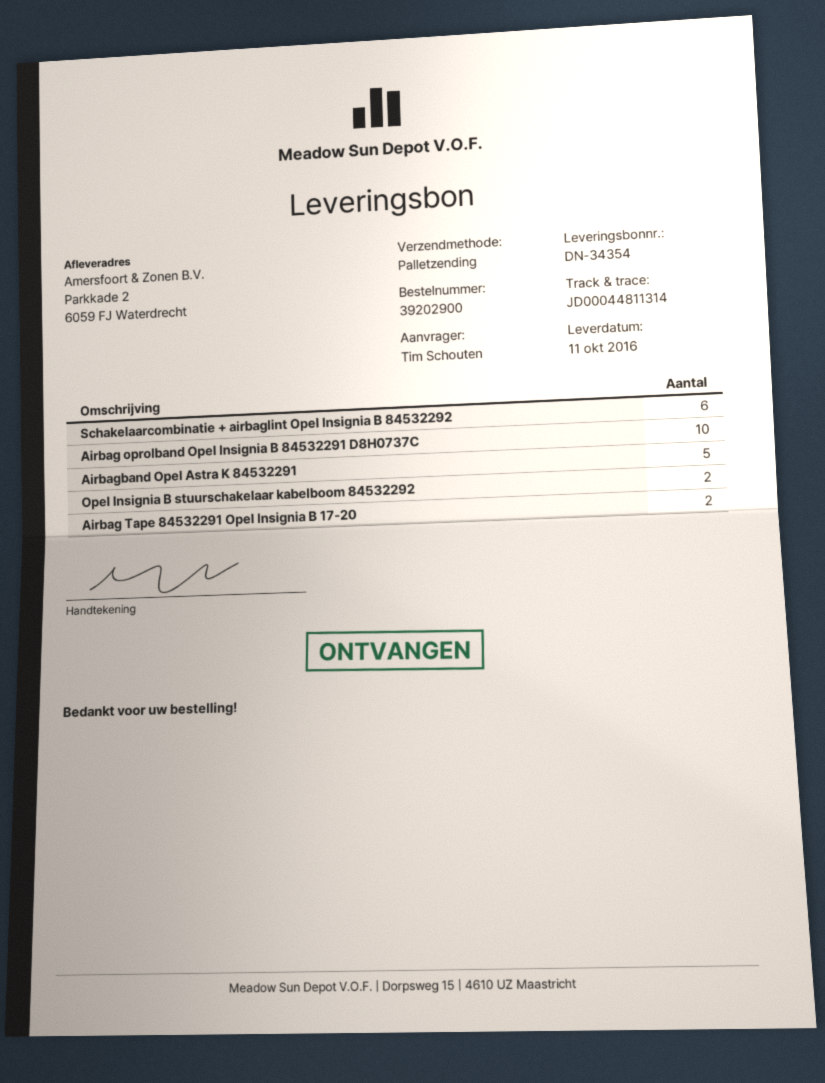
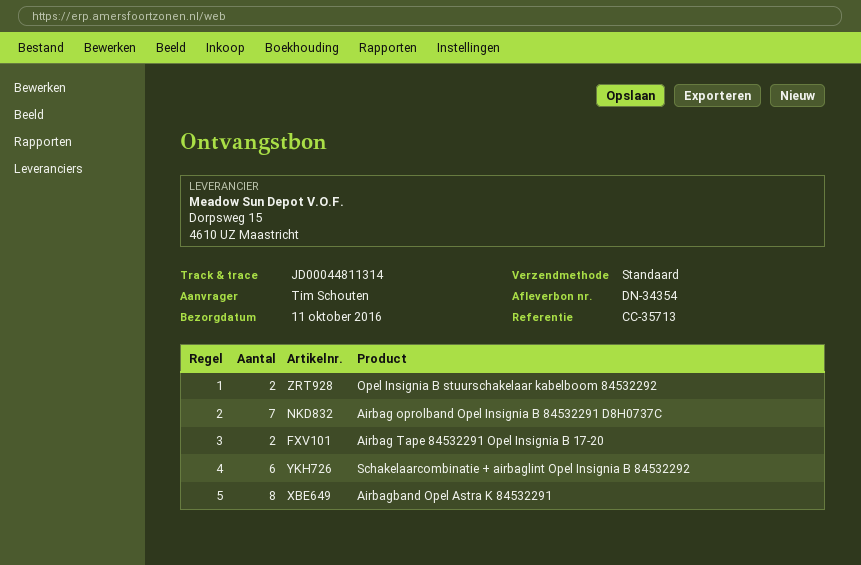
shipping method: pallet freight -> standard
Airbag oprolband Opel Insignia B 84532291 D8H0737C: 10 -> 7
Airbagband Opel Astra K 84532291: 5 -> 8

